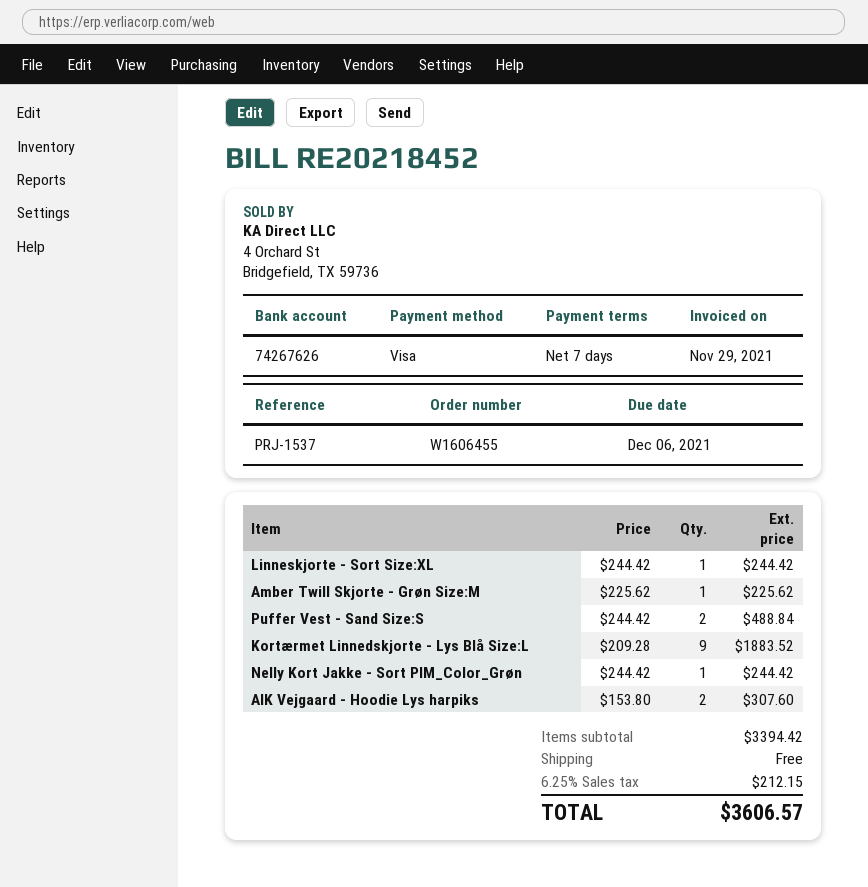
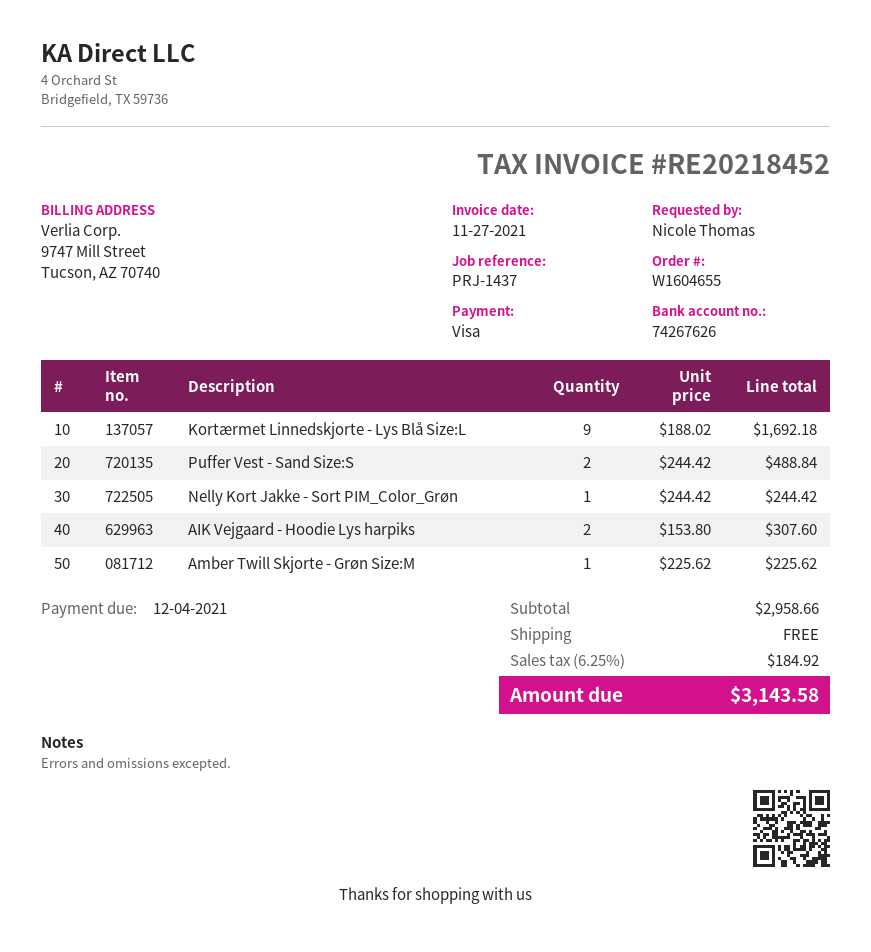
order number: W1606455 -> W1604655
invoice date: 2021-11-29 -> 2021-11-27
due date: 2021-12-06 -> 2021-12-04
reference: PRJ-1537 -> PRJ-1437
Linneskjorte - Sort Size:XL: 1 x 244.42 = 244.42 -> none
Kortærmet Linnedskjorte - Lys Blå Size:L: 9 x 209.28 = 1883.52 -> 9 x 188.02 = 1692.18
subtotal: 3394.42 -> 2958.66
tax: 6.25% = 212.15 -> 6.25% = 184.92
total: 3606.57 -> 3143.58

